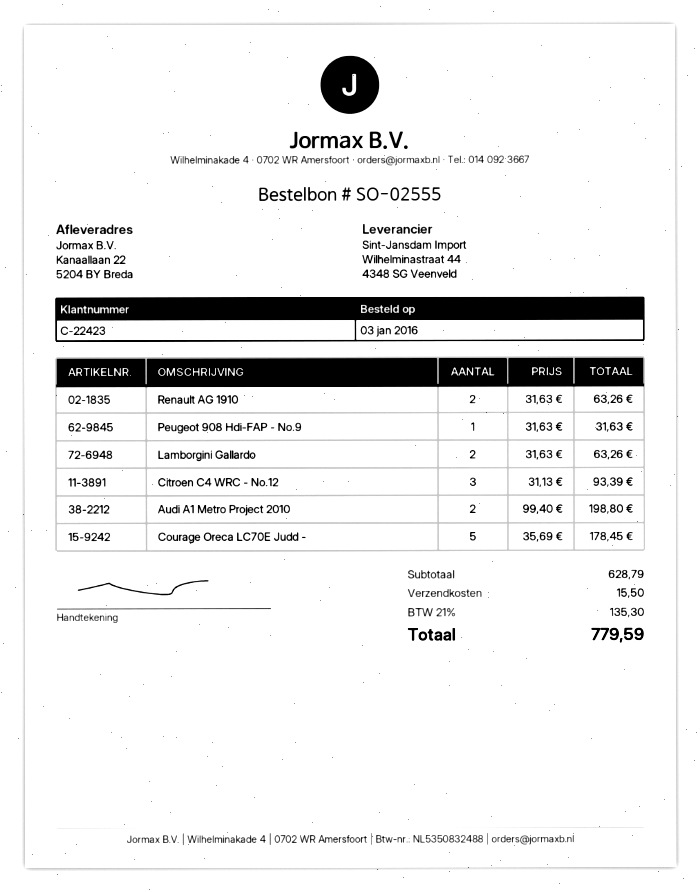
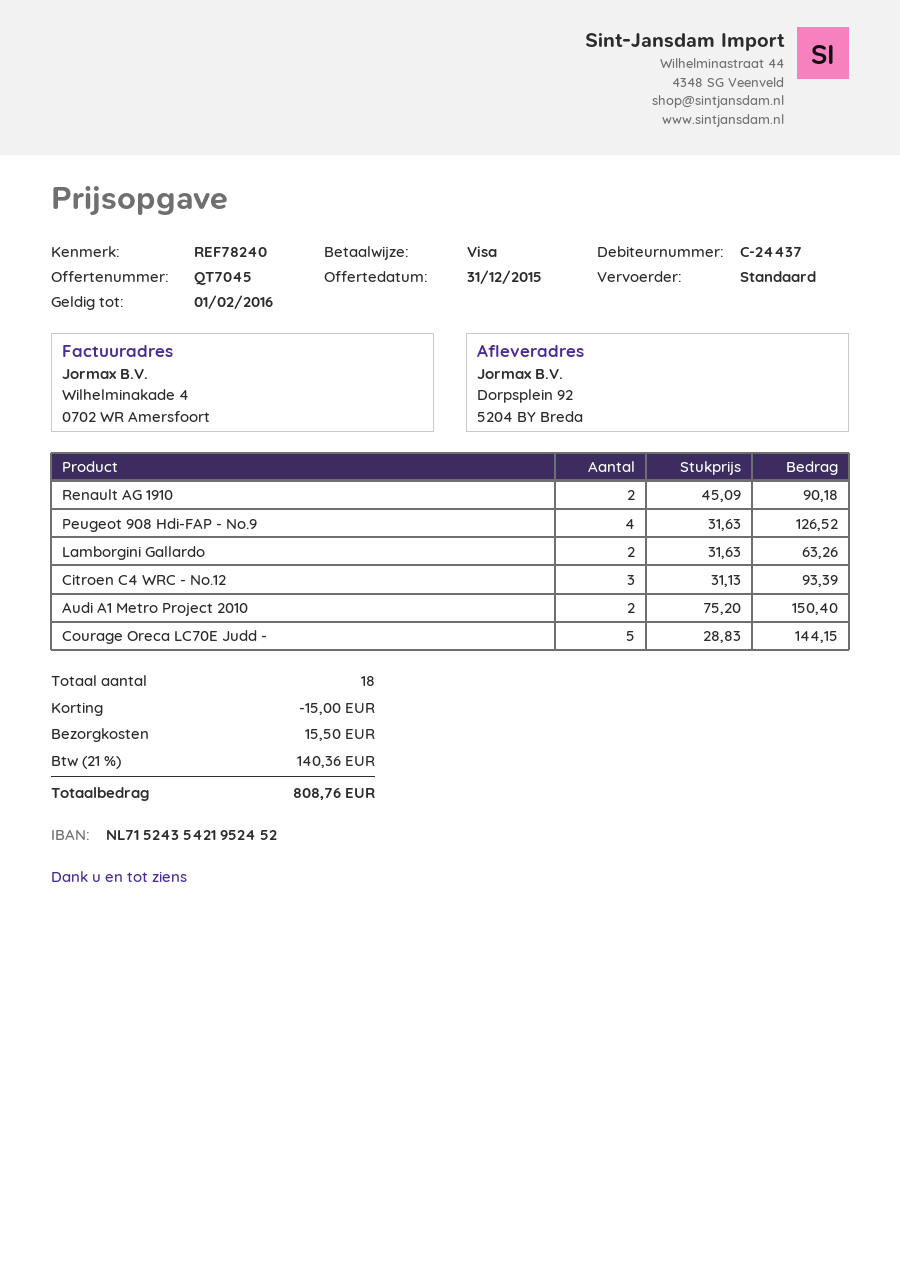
customer number: C-22423 -> C-24437
ship to: Kanaallaan 22, 5204 BY Breda -> Dorpsplein 92, 5204 BY Breda
Renault AG 1910: 2 x 31.63 = 63.26 -> 2 x 45.09 = 90.18
Peugeot 908 Hdi-FAP - No.9: 1 x 31.63 = 31.63 -> 4 x 31.63 = 126.52
Audi A1 Metro Project 2010: 2 x 99.40 = 198.80 -> 2 x 75.20 = 150.40
Courage Oreca LC70E Judd -: 5 x 35.69 = 178.45 -> 5 x 28.83 = 144.15
discount: none -> 15.00
tax: 21% = 135.30 -> 21% = 140.36
total: 779.59 -> 808.76

